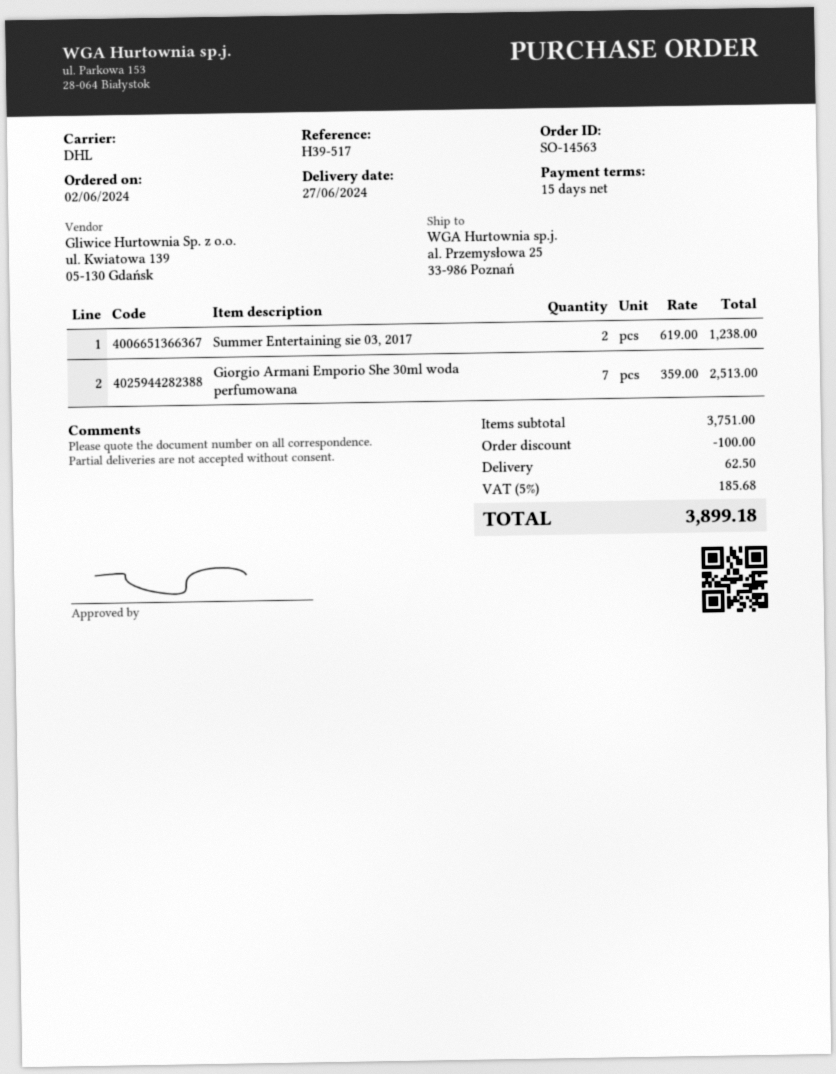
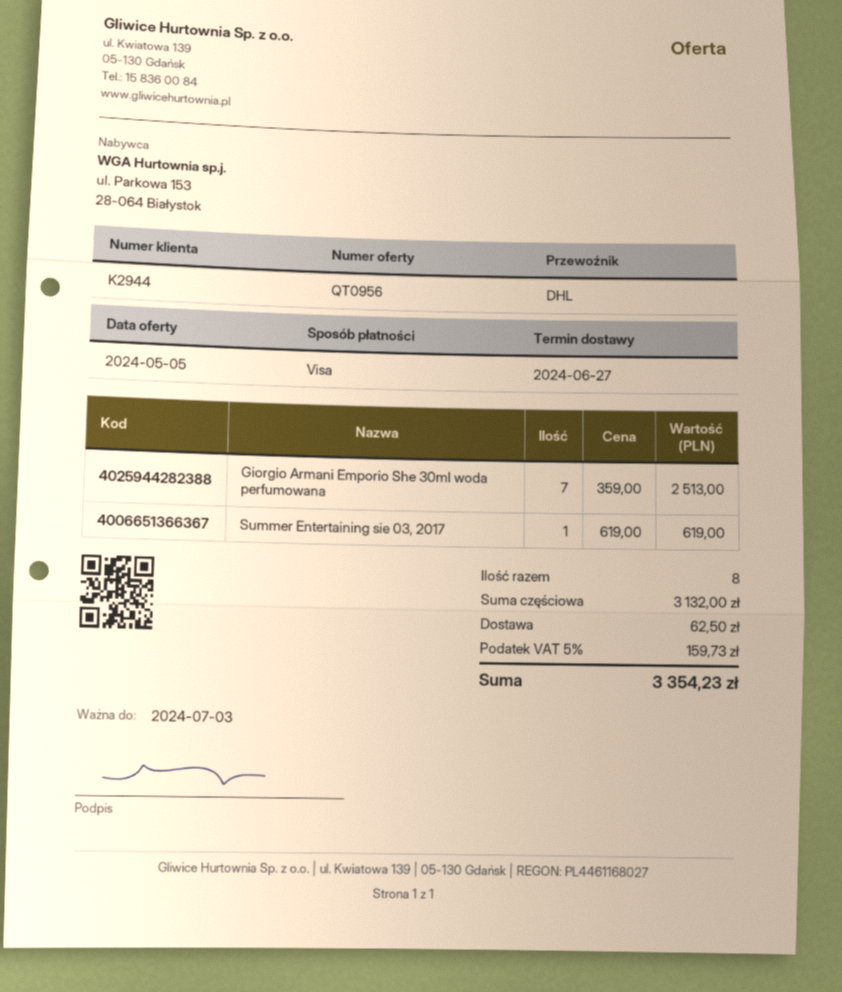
Summer Entertaining sie 03, 2017: 2 x 619.00 = 1238.00 -> 1 x 619.00 = 619.00
subtotal: 3751.00 -> 3132.00
discount: 100.00 -> none
tax: 5% = 185.68 -> 5% = 159.73
total: 3899.18 -> 3354.23

